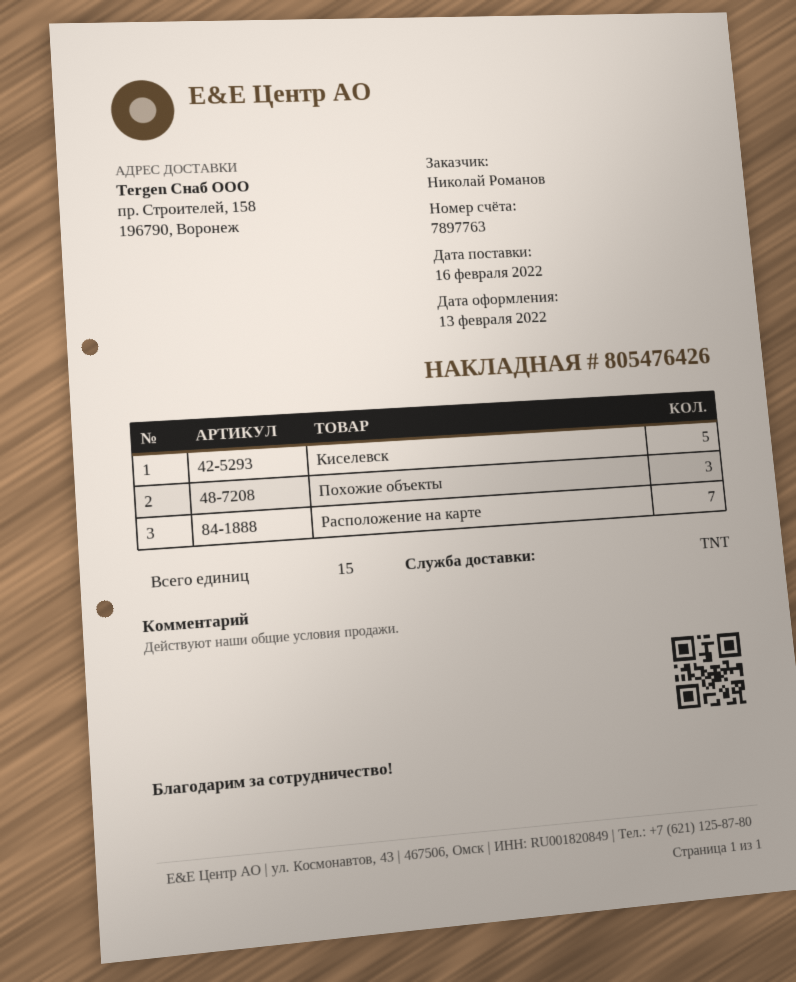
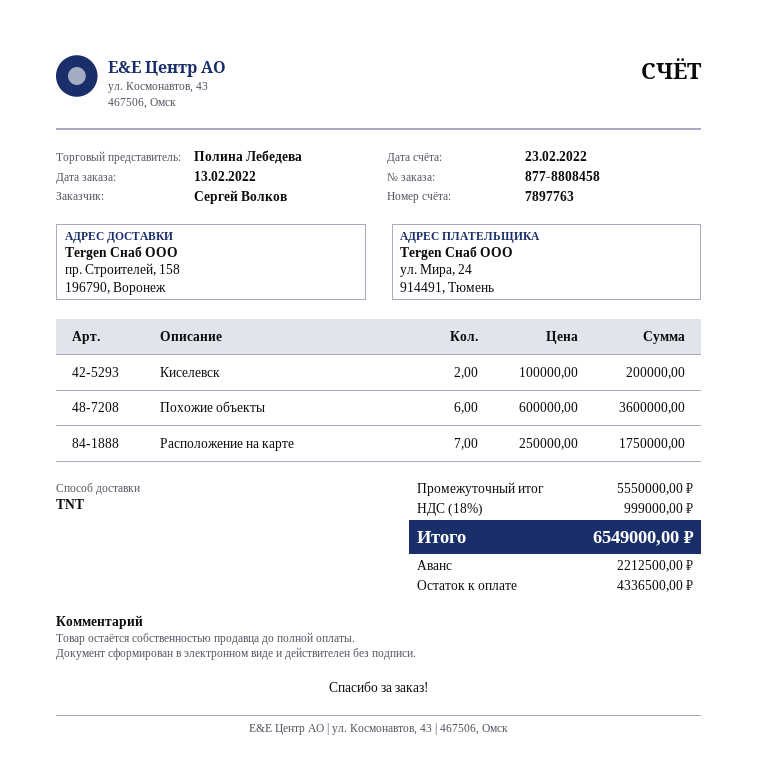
ordered by: Николай Романов -> Сергей Волков
Киселевск: 5 -> 2
Похожие объекты: 3 -> 6

